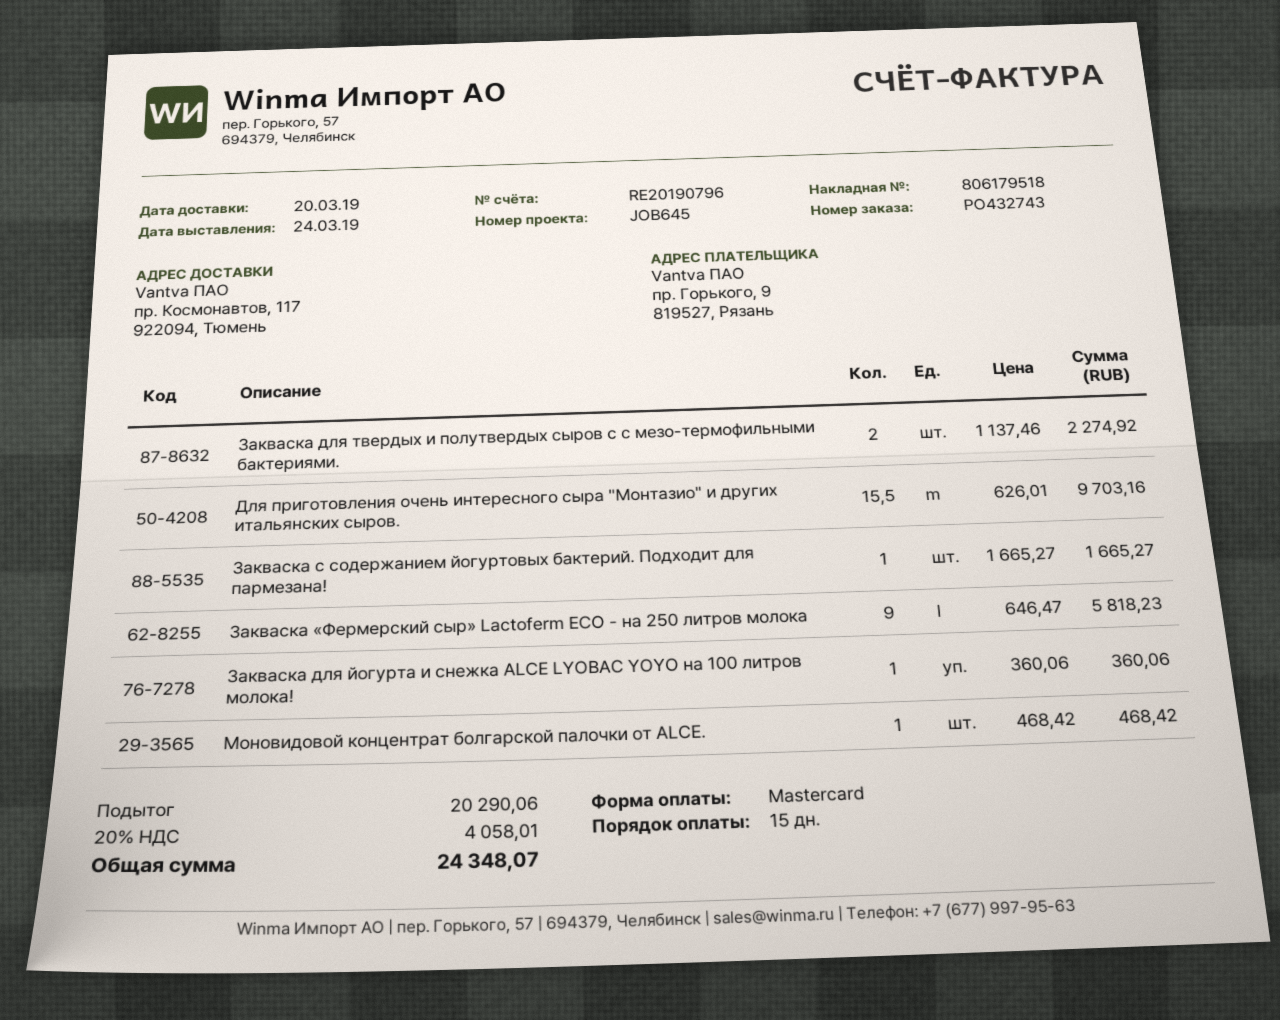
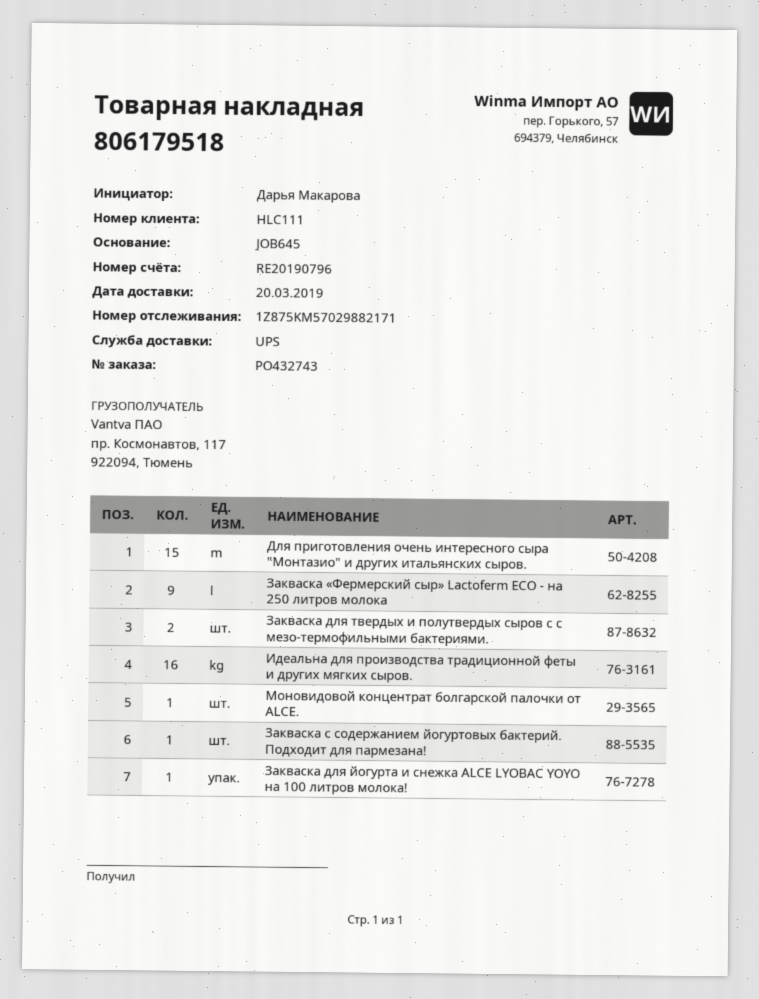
Для приготовления очень интересного сыра "Монтазио" и других итальянских сыров.: 15.5 -> 15
Идеальна для производства традиционной феты и других мягких сыров.: none -> 16

